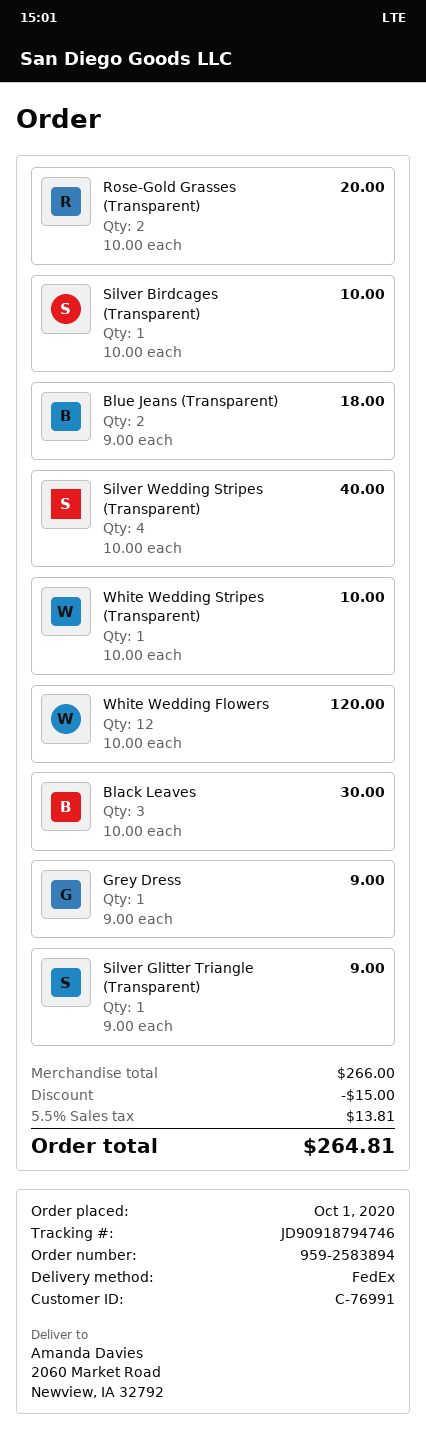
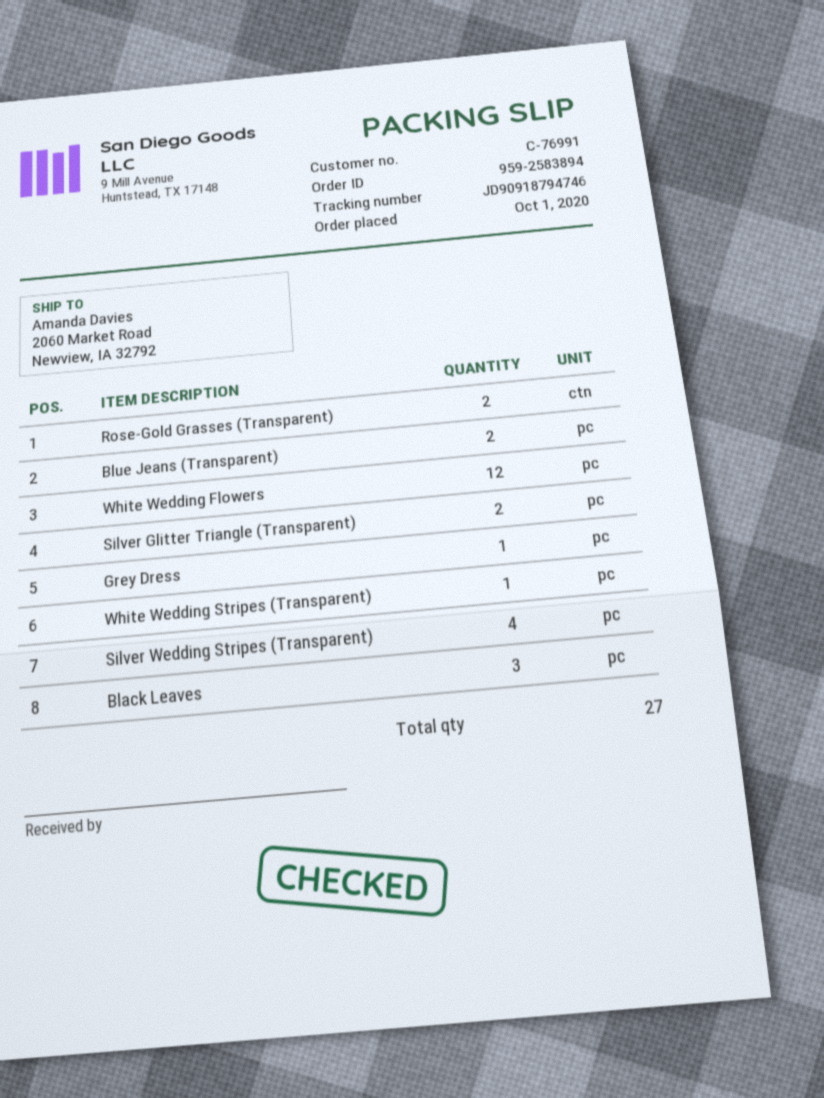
Silver Birdcages (Transparent): 1 -> none
Silver Glitter Triangle (Transparent): 1 -> 2

